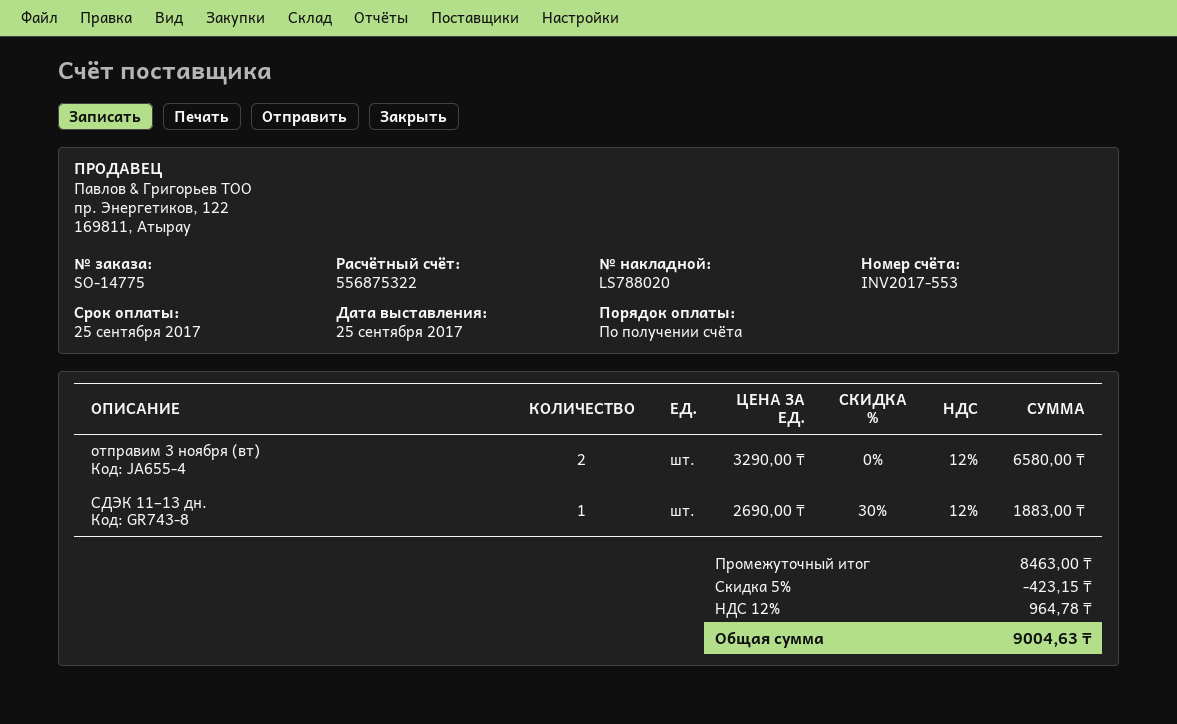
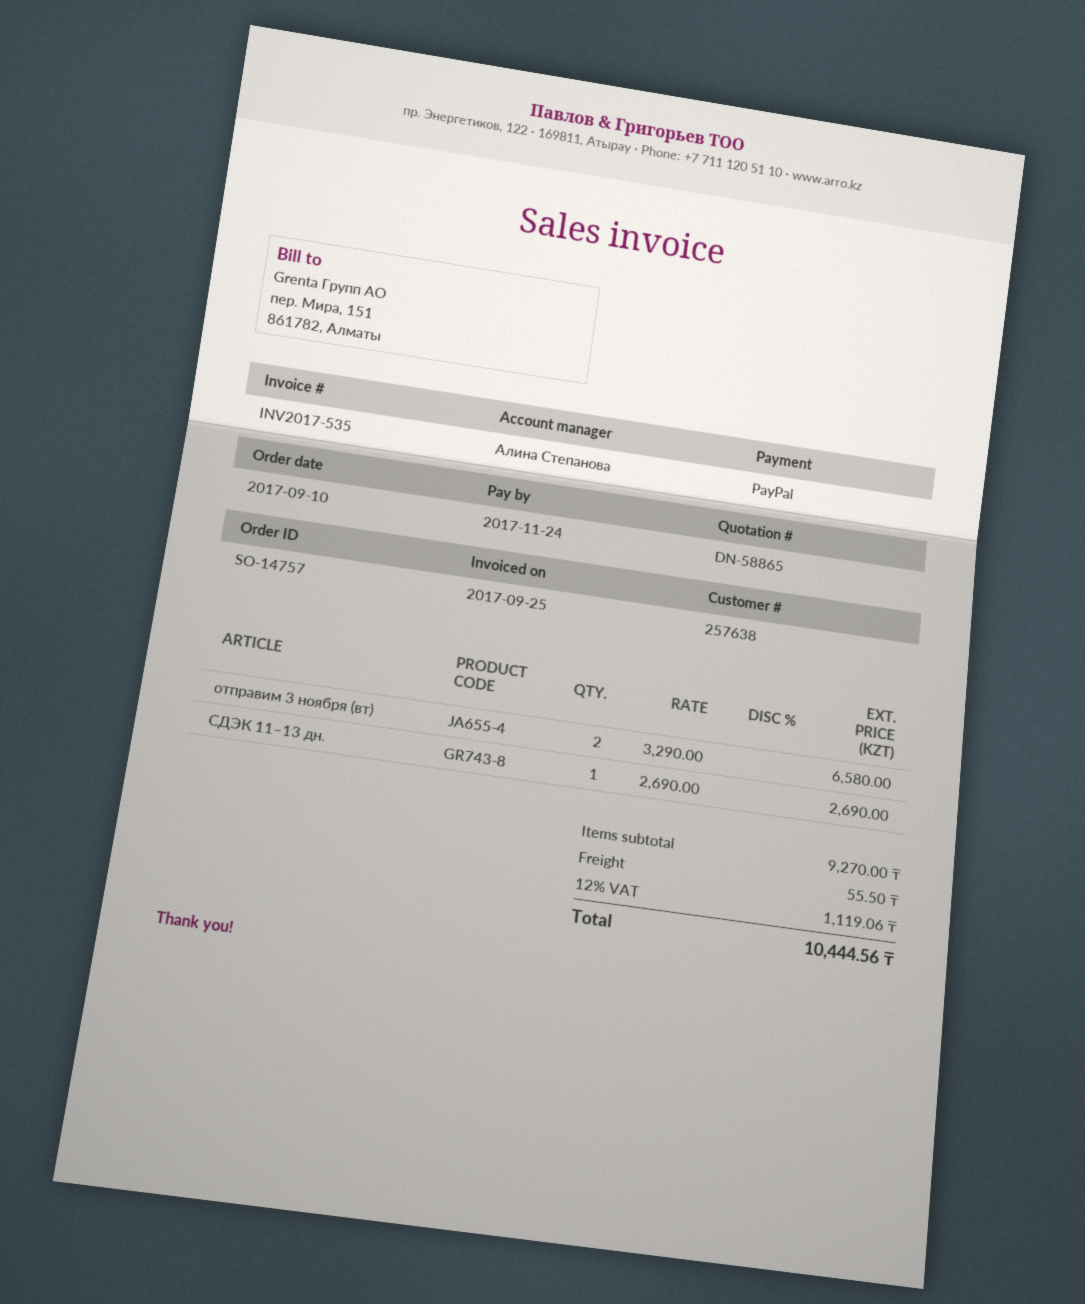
order number: SO-14775 -> SO-14757
invoice number: INV2017-553 -> INV2017-535
due date: 2017-09-25 -> 2017-11-24
СДЭК 11–13 дн.: 1 x 2690.00 - 30% = 1883.00 -> 1 x 2690.00 = 2690.00
subtotal: 8463.00 -> 9270.00
discount: 5% = 423.15 -> none
shipping: none -> 55.50
tax: 12% = 964.78 -> 12% = 1119.06
total: 9004.63 -> 10444.56

